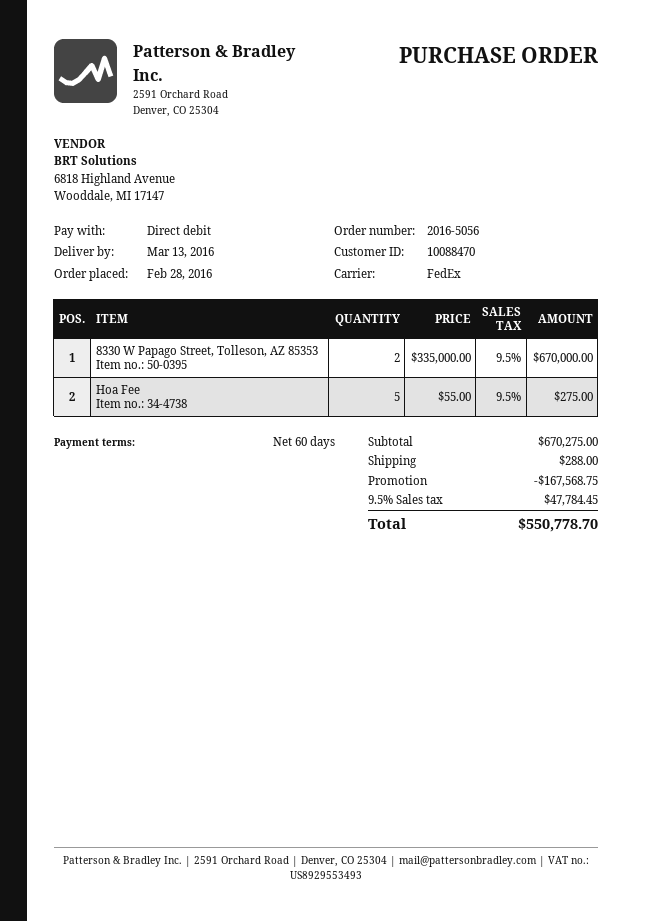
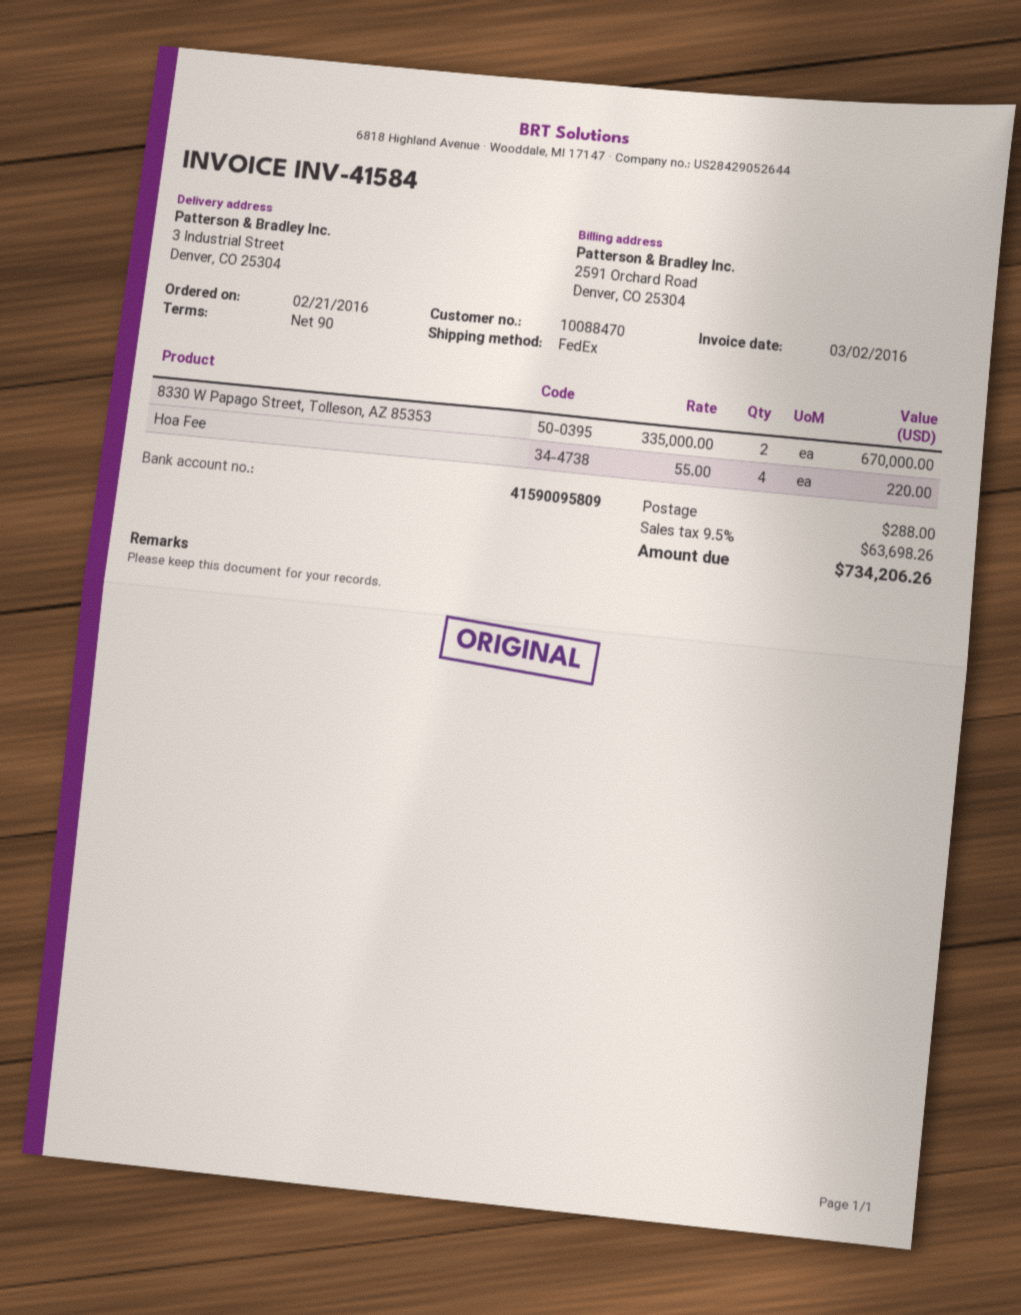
order date: 2016-02-28 -> 2016-02-21
payment terms: 60 days -> 90 days
Hoa Fee: 5 x 55.00 = 275.00 -> 4 x 55.00 = 220.00
discount: 167568.75 -> none
tax: 9.5% = 47784.45 -> 9.5% = 63698.26
total: 550778.70 -> 734206.26

